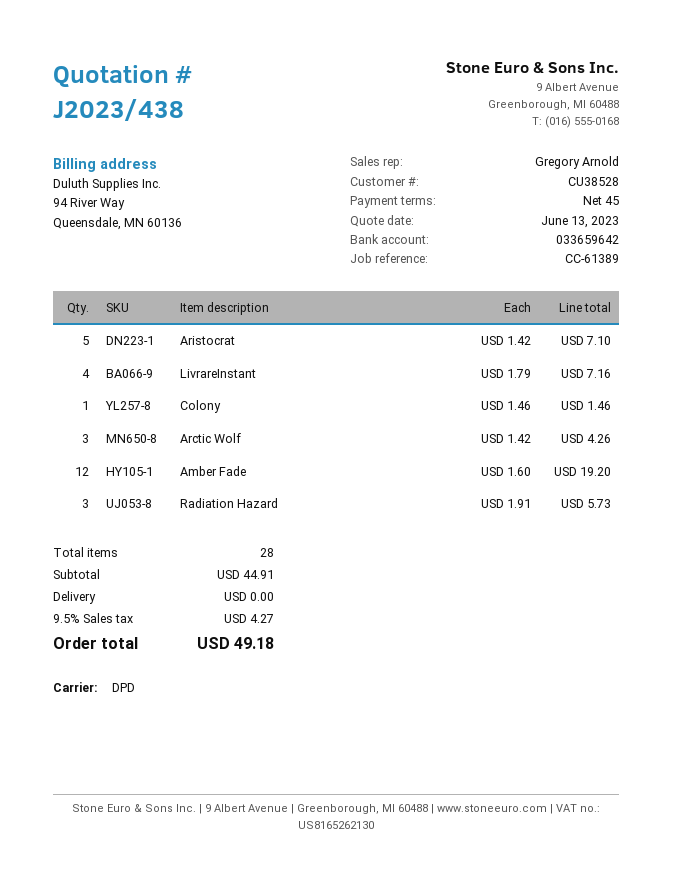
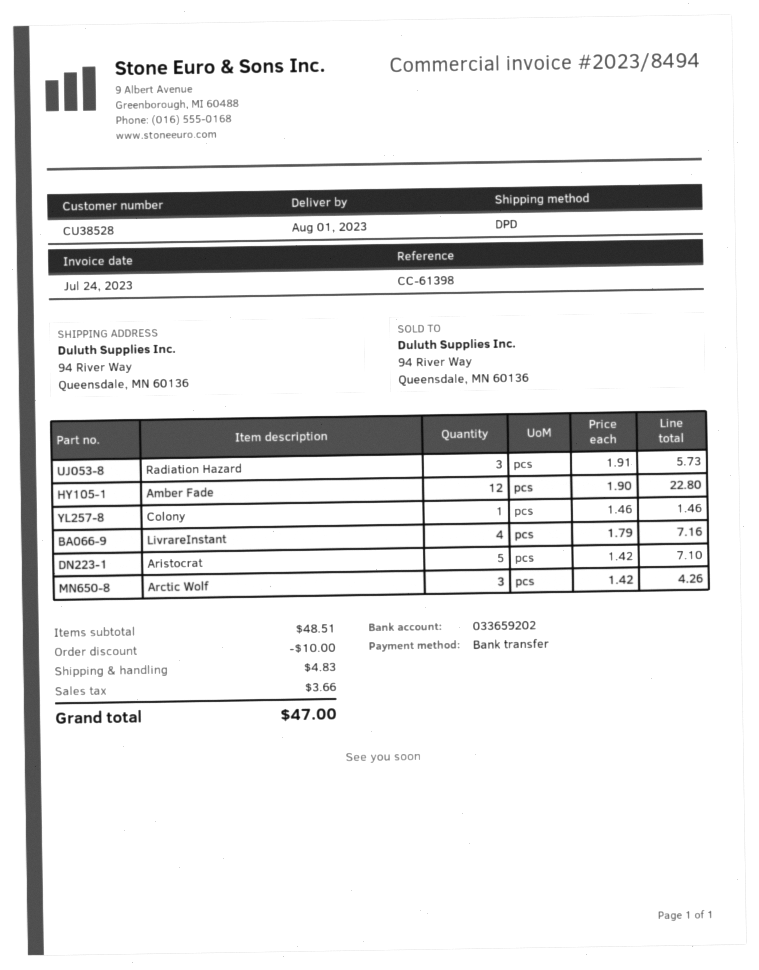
reference: CC-61389 -> CC-61398
bank account: 033659642 -> 033659202
Amber Fade: 12 x 1.60 = 19.20 -> 12 x 1.90 = 22.80
subtotal: 44.91 -> 48.51
discount: none -> 10.00
shipping: 0.00 -> 4.83
tax: 4.27 -> 3.66
total: 49.18 -> 47.00

